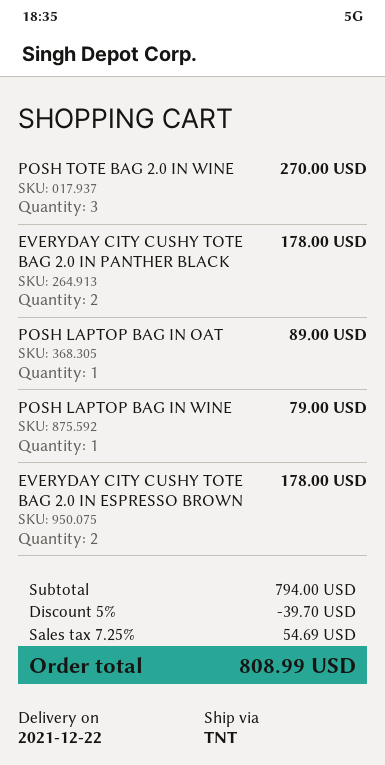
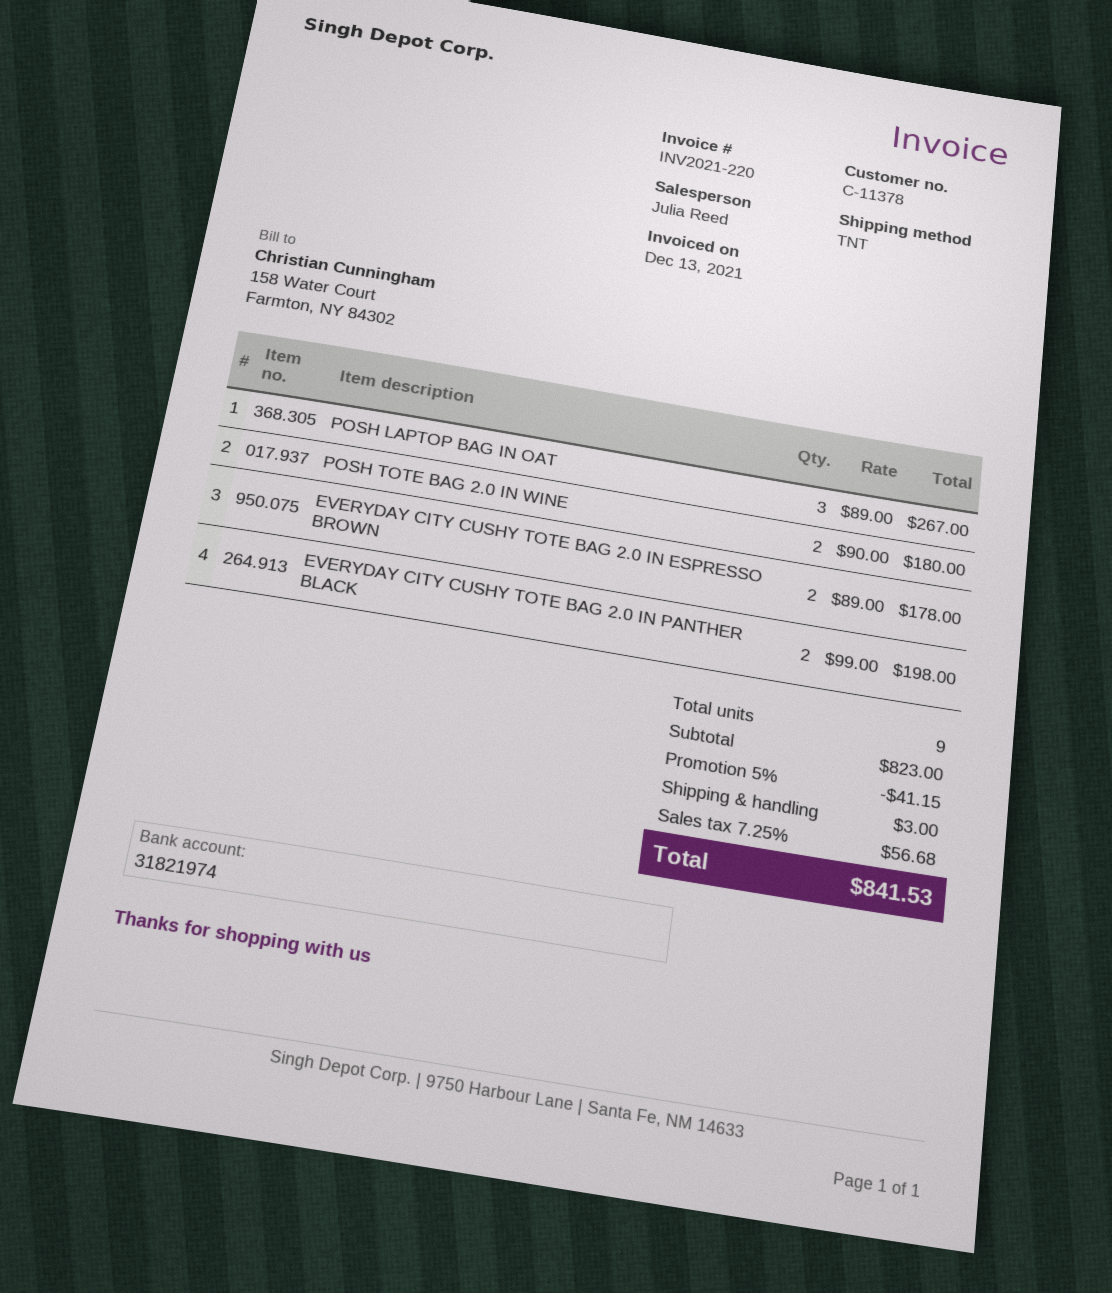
POSH TOTE BAG 2.0 IN WINE: 3 for 270.00 -> 2 for 180.00
EVERYDAY CITY CUSHY TOTE BAG 2.0 IN PANTHER BLACK: 2 for 178.00 -> 2 for 198.00
POSH LAPTOP BAG IN OAT: 1 for 89.00 -> 3 for 267.00
POSH LAPTOP BAG IN WINE: 1 for 79.00 -> none
subtotal: 794.00 -> 823.00
discount: 5% = 39.70 -> 5% = 41.15
shipping: none -> 3.00
tax: 7.25% = 54.69 -> 7.25% = 56.68
total: 808.99 -> 841.53

